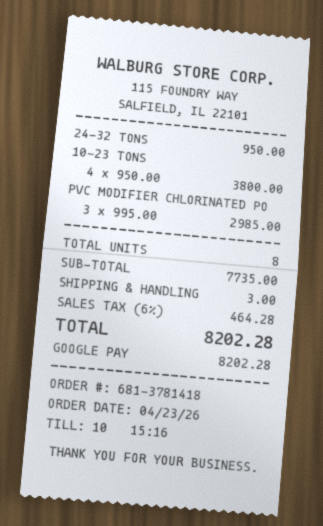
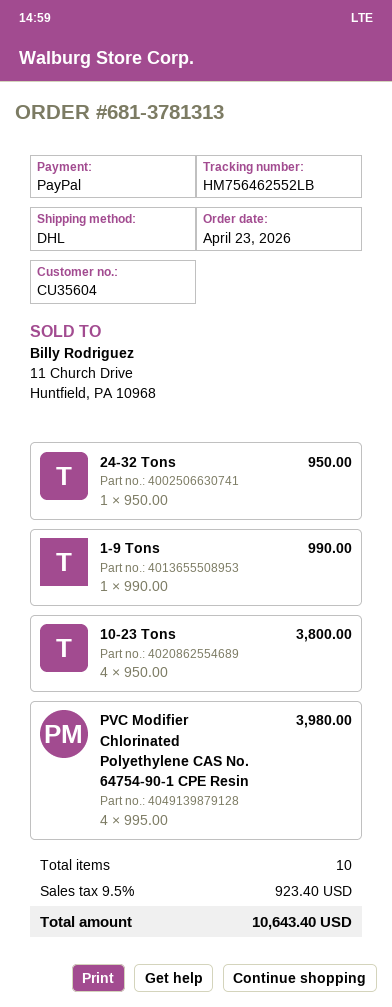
order number: 681-3781418 -> 681-3781313
payment method: Google Pay -> PayPal
PVC MODIFIER CHLORINATED PO: 3 x 995.00 = 2985.00 -> 4 x 995.00 = 3980.00
1-9 Tons: none -> 1 x 990.00 = 990.00
total quantity: 8 -> 10
shipping: 3.00 -> none
tax: 6% = 464.28 -> 9.5% = 923.40
total: 8202.28 -> 10643.40

